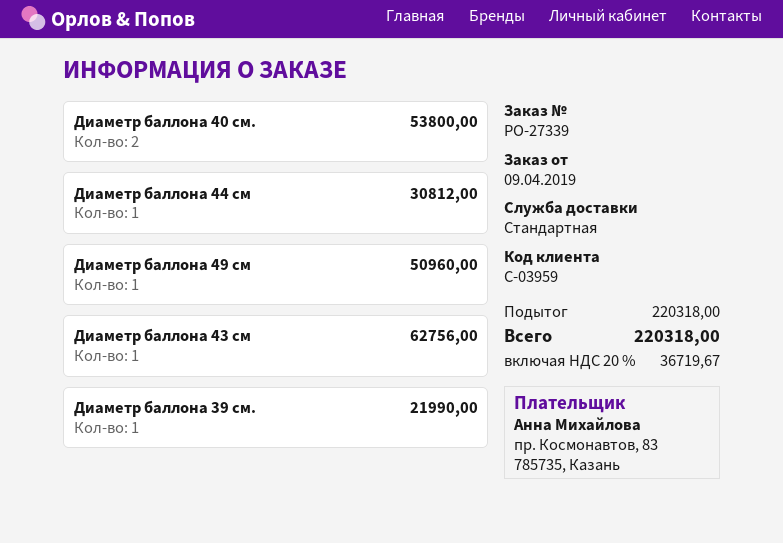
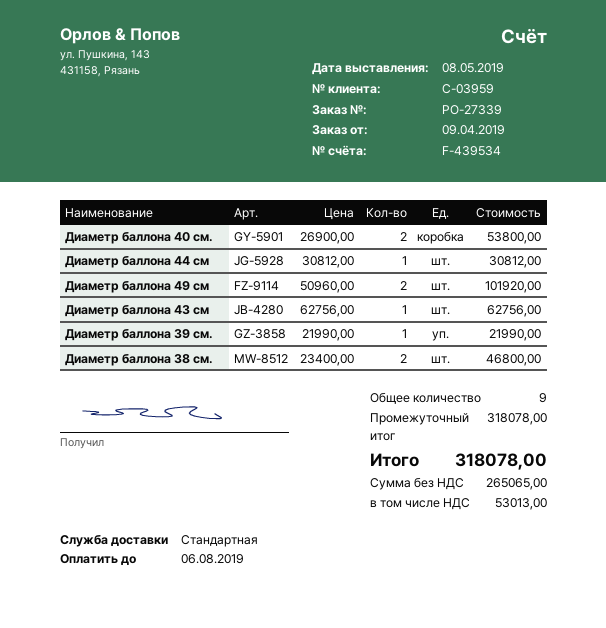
Диаметр баллона 49 см: 1 for 50960.00 -> 2 for 101920.00
Диаметр баллона 38 см.: none -> 2 for 46800.00
subtotal: 220318.00 -> 318078.00
tax: 36719.67 -> 53013.00
total: 220318.00 -> 318078.00

